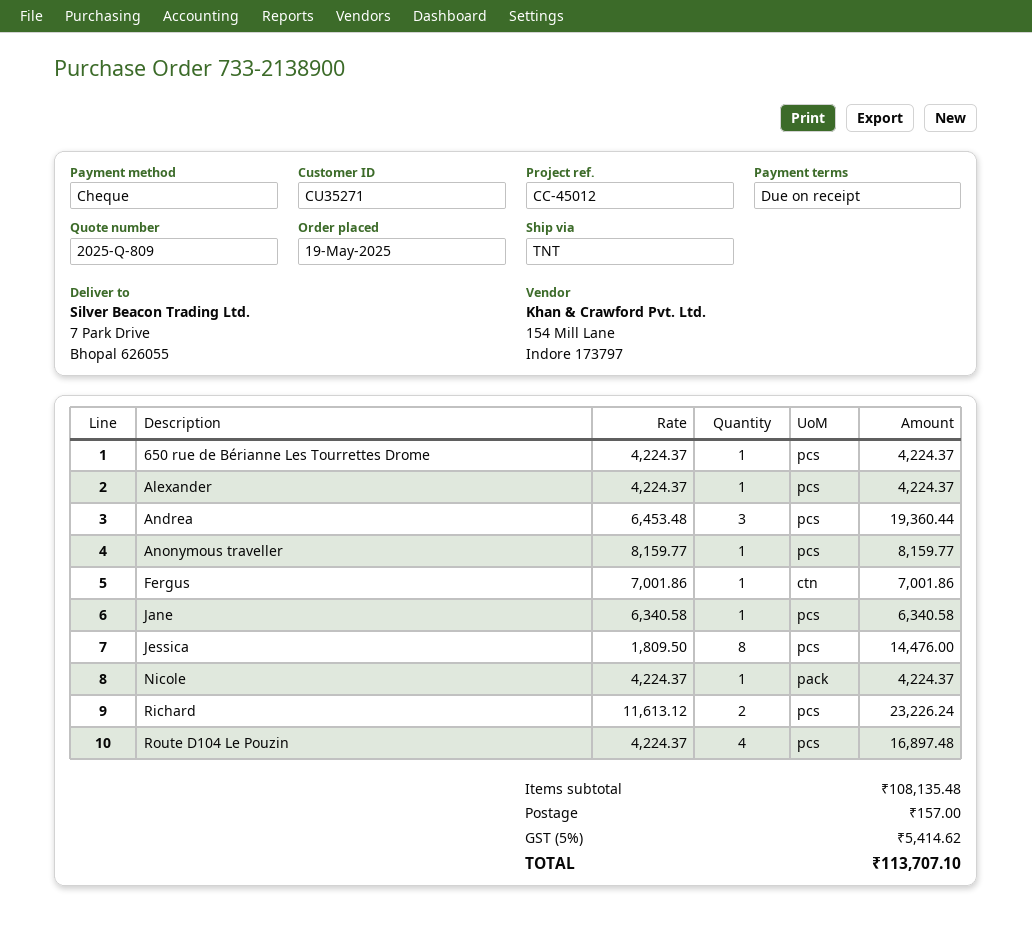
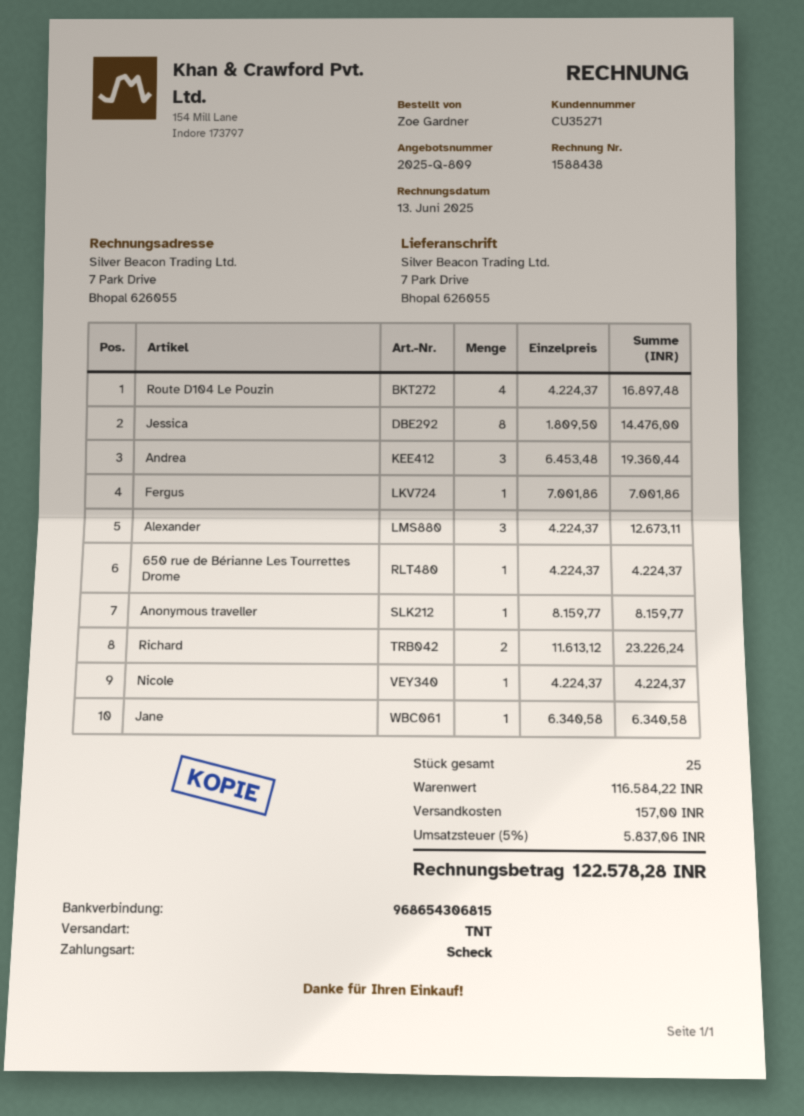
Alexander: 1 x 4224.37 = 4224.37 -> 3 x 4224.37 = 12673.11
subtotal: 108135.48 -> 116584.22
tax: 5% = 5414.62 -> 5% = 5837.06
total: 113707.10 -> 122578.28

